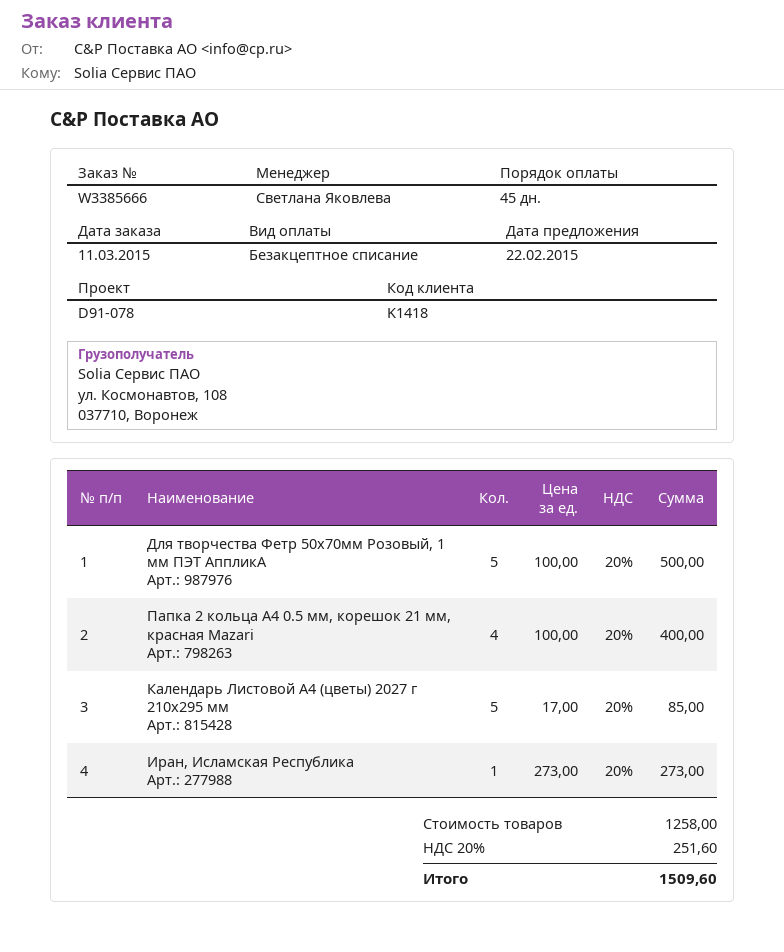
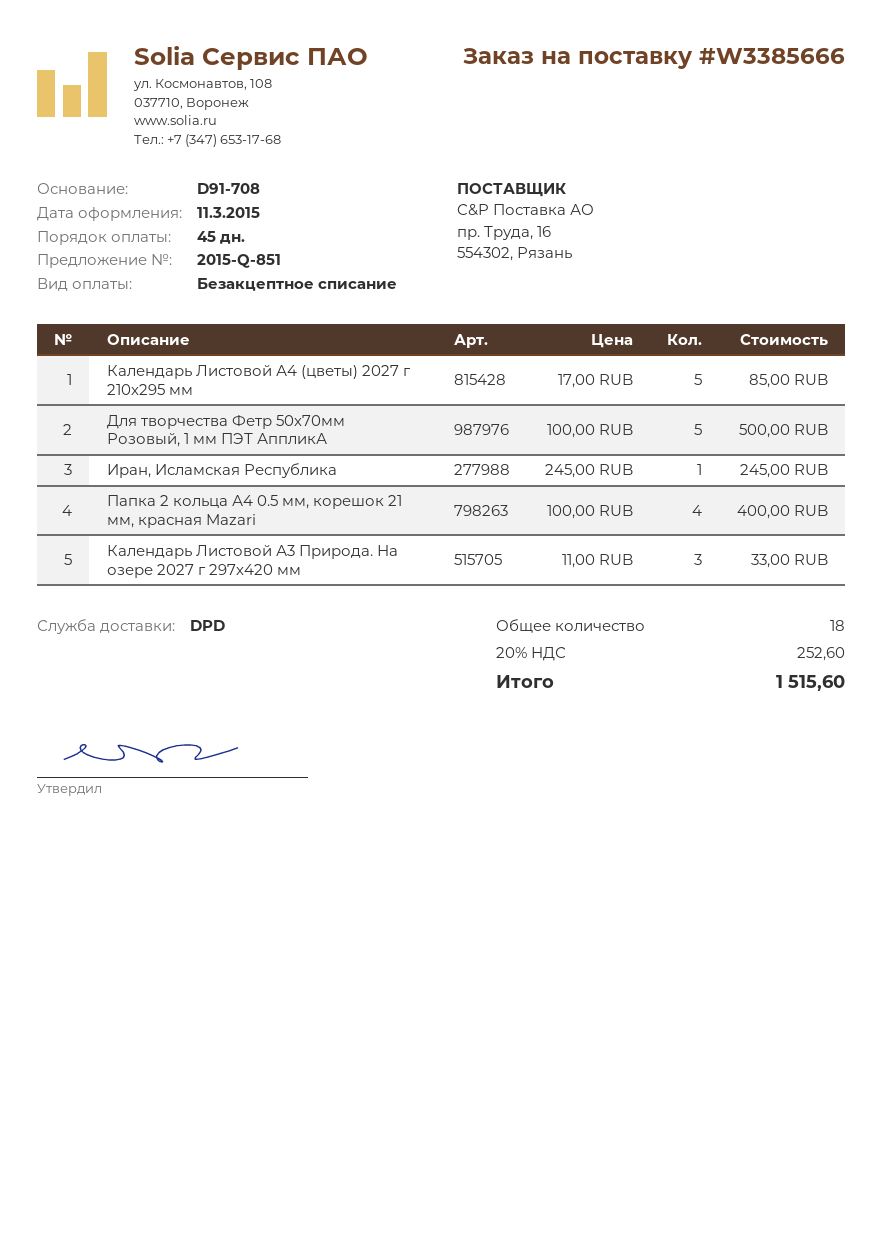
reference: D91-078 -> D91-708
Иран, Исламская Республика: 1 x 273.00 = 273.00 -> 1 x 245.00 = 245.00
Календарь Листовой А3 Природа. На озере 2027 г 297х420 мм: none -> 3 x 11.00 = 33.00
tax: 20% = 251.60 -> 20% = 252.60
total: 1509.60 -> 1515.60

